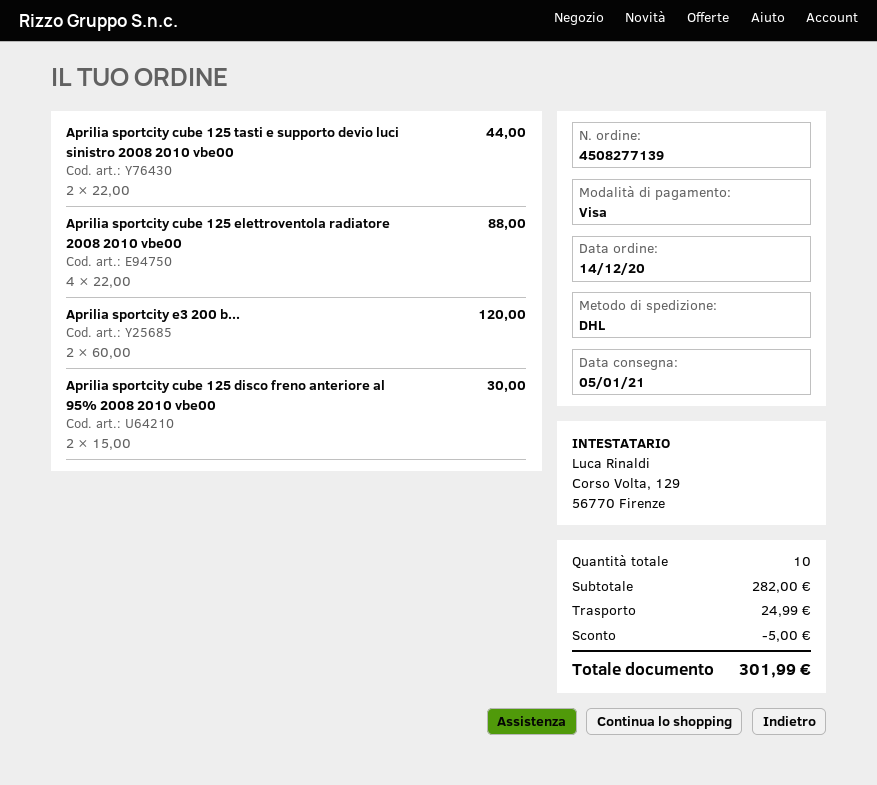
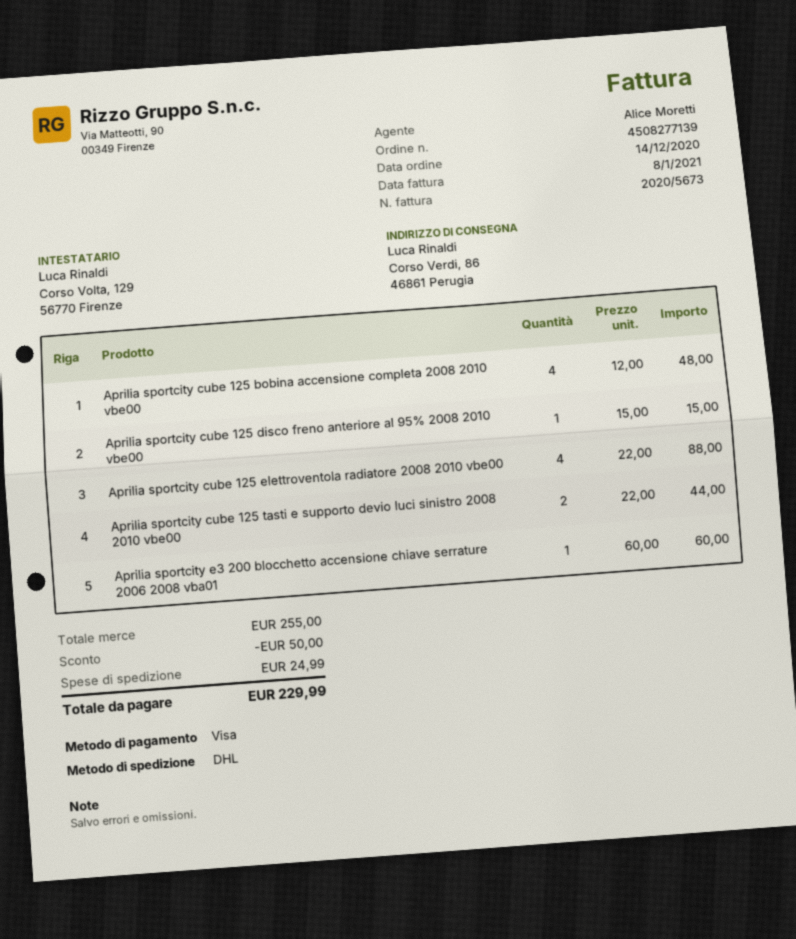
Aprilia sportcity e3 200 b...: 2 x 60.00 = 120.00 -> 1 x 60.00 = 60.00
Aprilia sportcity cube 125 disco freno anteriore al 95% 2008 2010 vbe00: 2 x 15.00 = 30.00 -> 1 x 15.00 = 15.00
Aprilia sportcity cube 125 bobina accensione completa 2008 2010 vbe00: none -> 4 x 12.00 = 48.00
subtotal: 282.00 -> 255.00
discount: 5.00 -> 50.00
total: 301.99 -> 229.99

